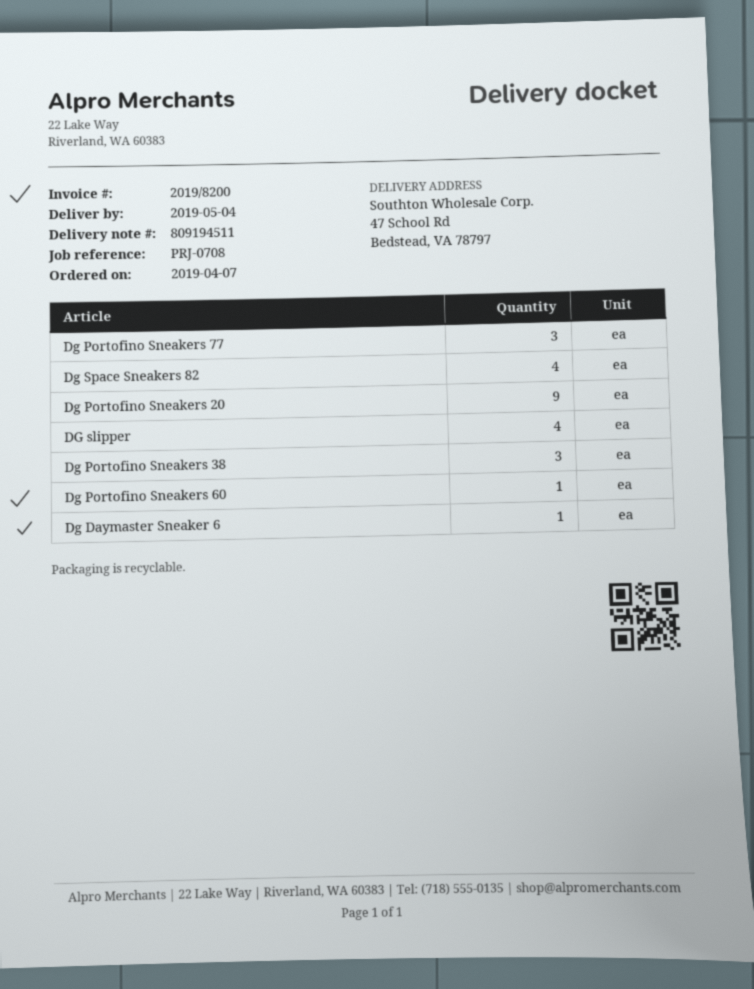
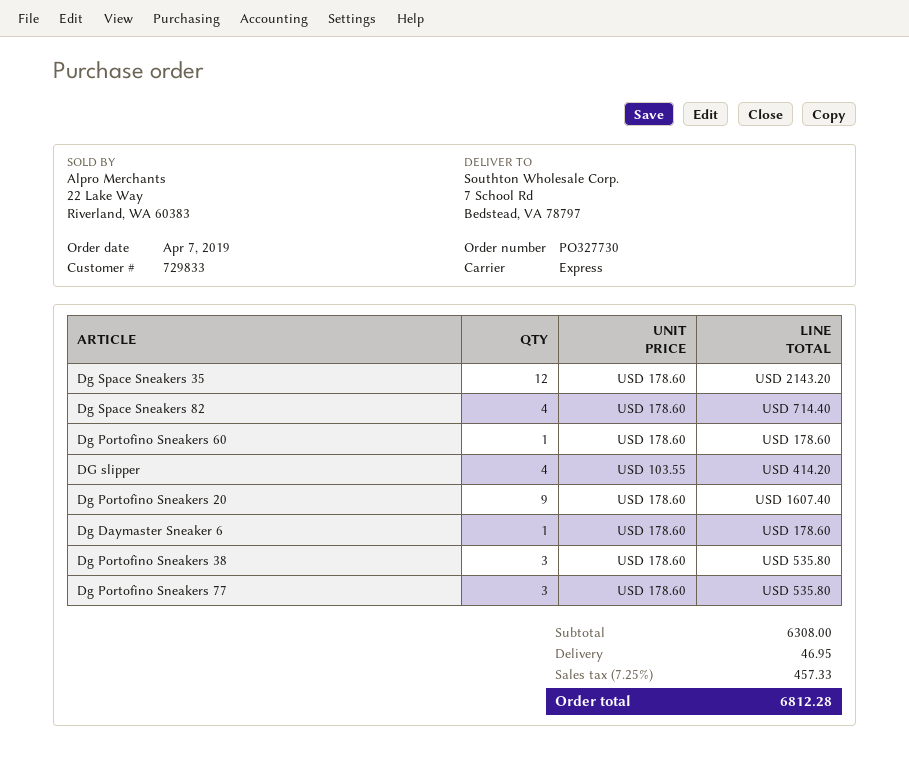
ship to: 47 School Rd, Bedstead, VA 78797 -> 7 School Rd, Bedstead, VA 78797
Dg Space Sneakers 35: none -> 12

